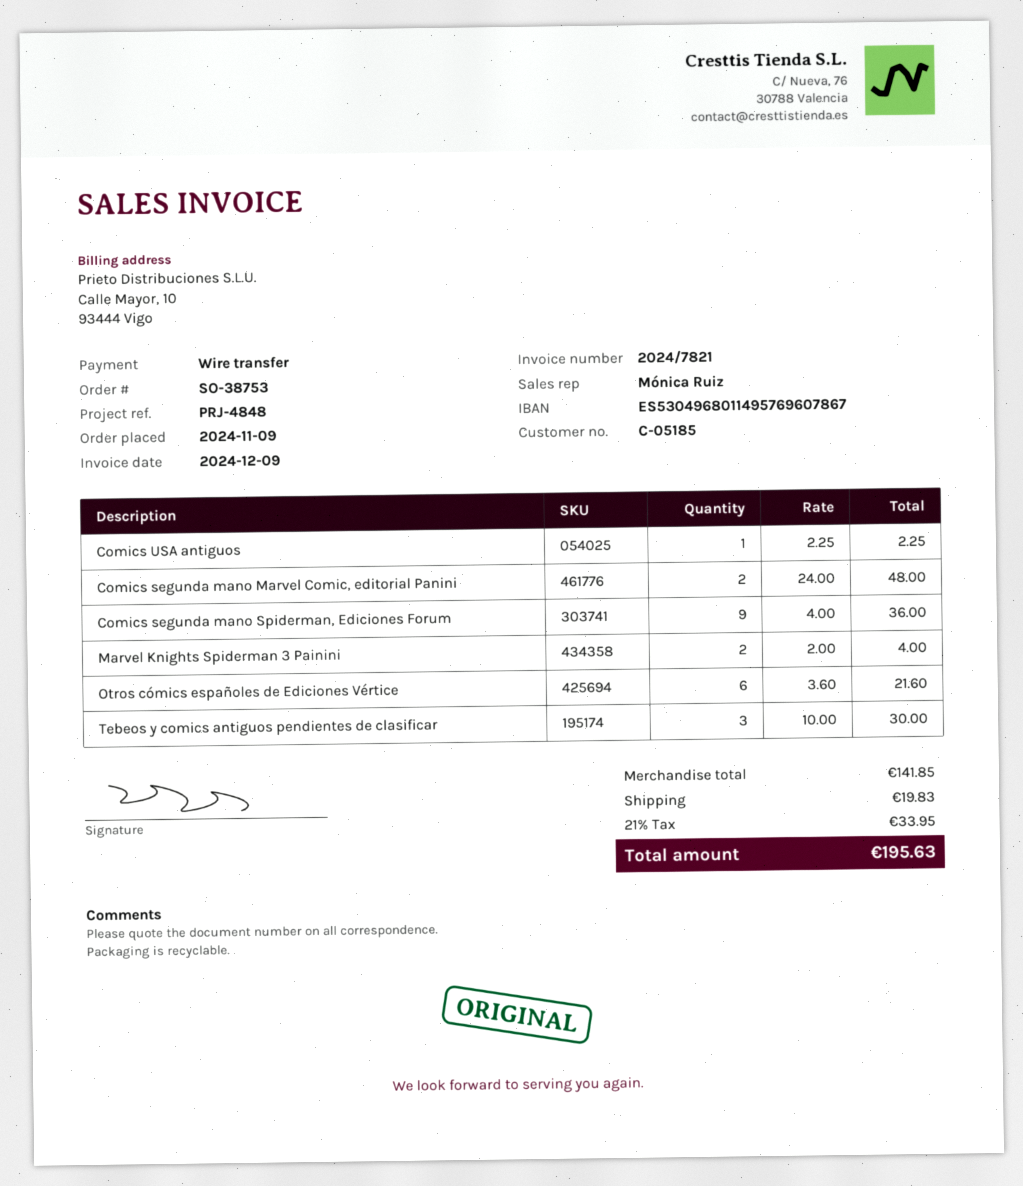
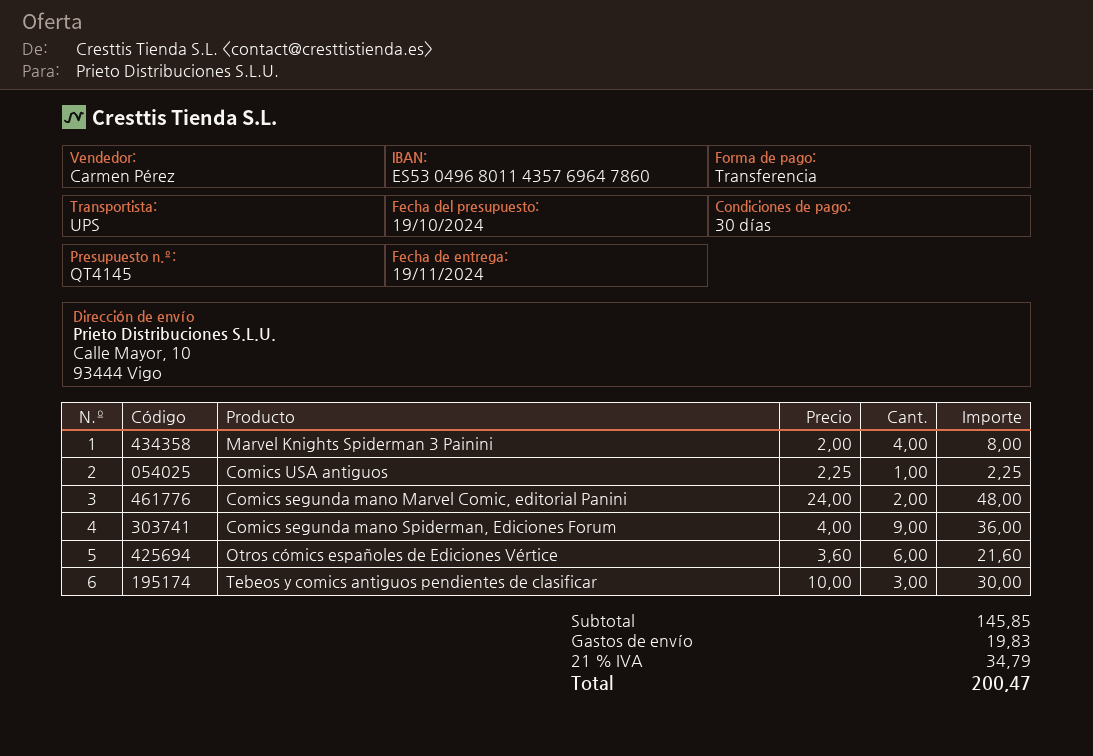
sales rep: Mónica Ruiz -> Carmen Pérez
bank account: ES5304968011495769607867 -> ES5304968011435769647860
Marvel Knights Spiderman 3 Painini: 2 x 2.00 = 4.00 -> 4 x 2.00 = 8.00
subtotal: 141.85 -> 145.85
tax: 21% = 33.95 -> 21% = 34.79
total: 195.63 -> 200.47

